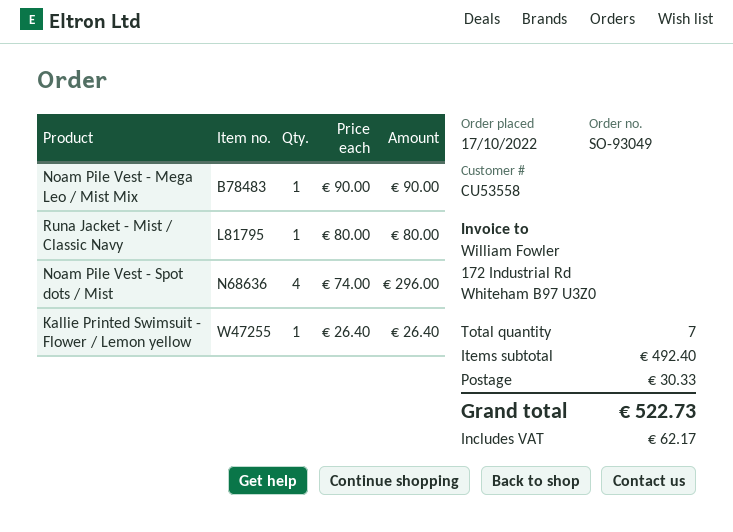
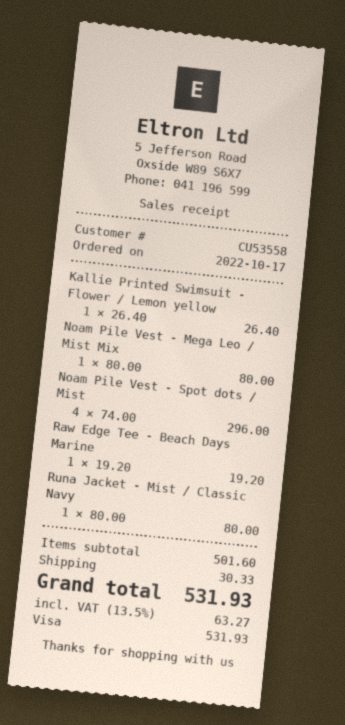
Noam Pile Vest - Mega Leo / Mist Mix: 1 x 90.00 = 90.00 -> 1 x 80.00 = 80.00
Raw Edge Tee - Beach Days Marine: none -> 1 x 19.20 = 19.20
subtotal: 492.40 -> 501.60
tax: 62.17 -> 63.27
total: 522.73 -> 531.93

